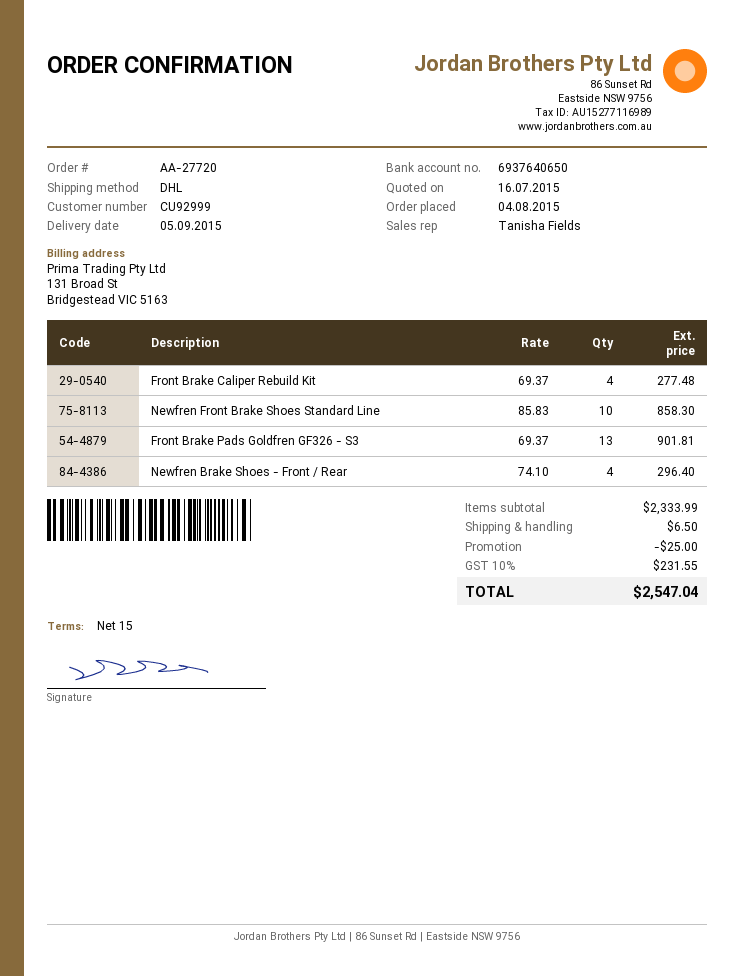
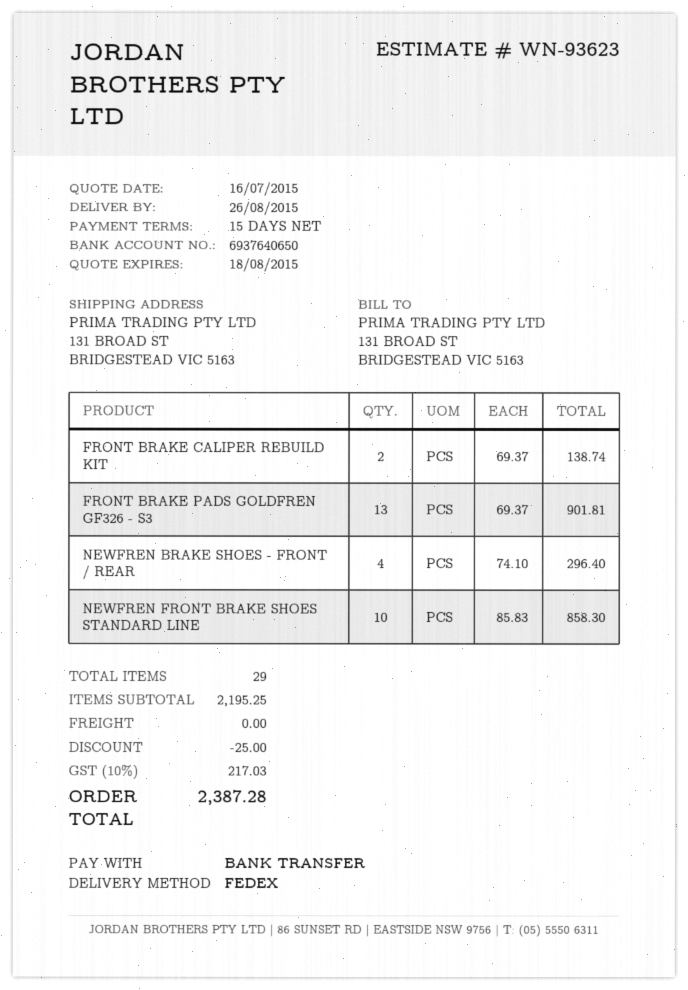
delivery date: 2015-09-05 -> 2015-08-26
shipping method: DHL -> FedEx
Front Brake Caliper Rebuild Kit: 4 x 69.37 = 277.48 -> 2 x 69.37 = 138.74
subtotal: 2333.99 -> 2195.25
shipping: 6.50 -> 0.00
tax: 10% = 231.55 -> 10% = 217.03
total: 2547.04 -> 2387.28

